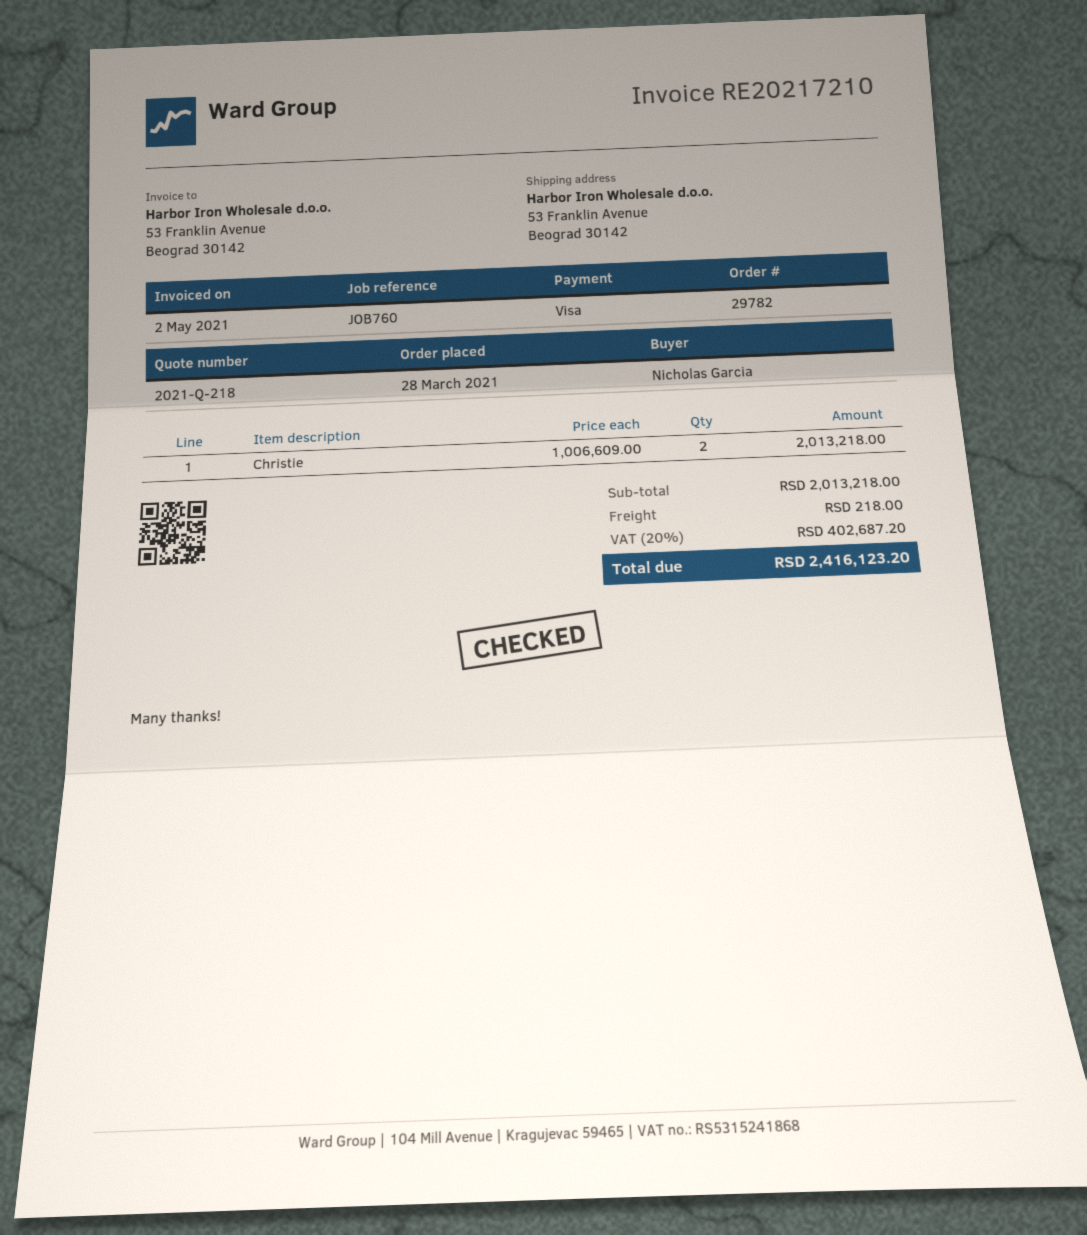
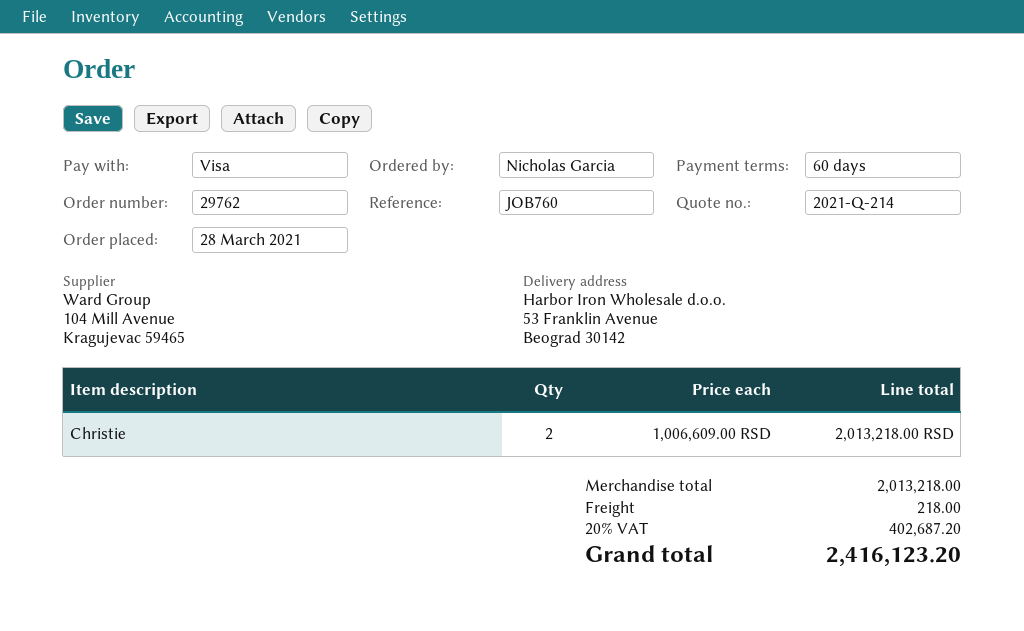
quote number: 2021-Q-218 -> 2021-Q-214
order number: 29782 -> 29762

